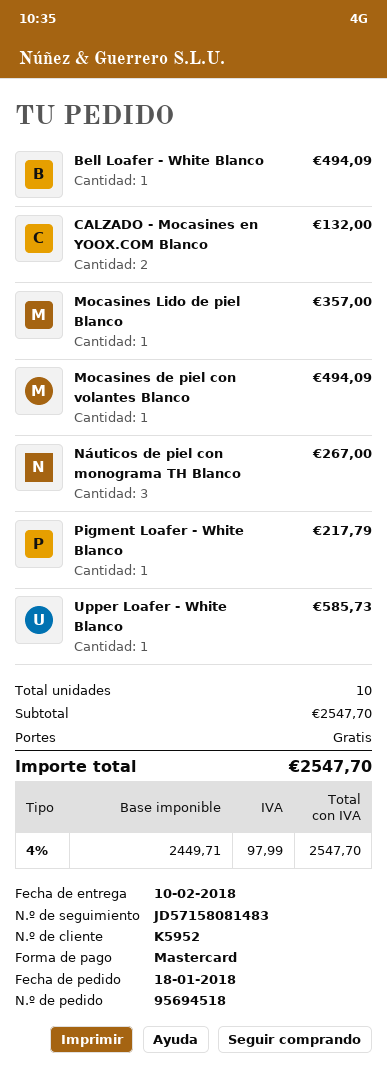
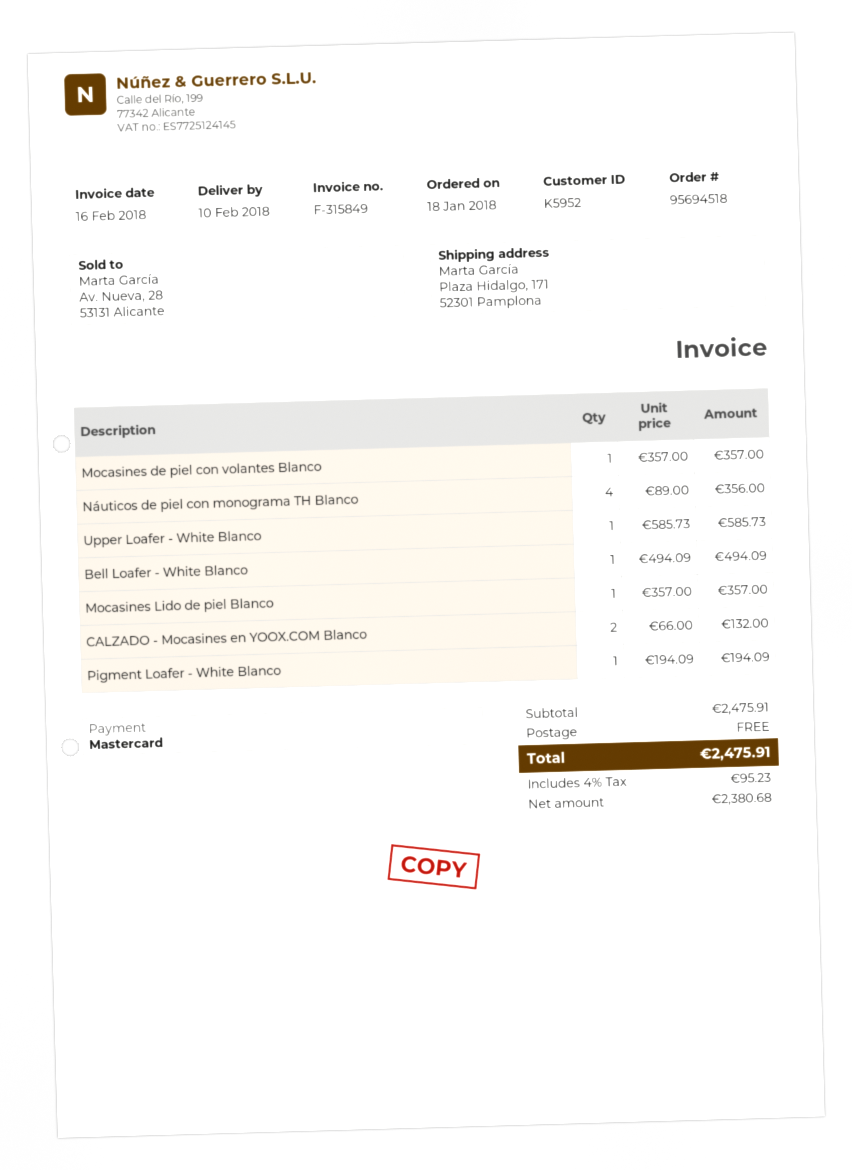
Mocasines de piel con volantes Blanco: 1 for 494.09 -> 1 for 357.00
Náuticos de piel con monograma TH Blanco: 3 for 267.00 -> 4 for 356.00
Pigment Loafer - White Blanco: 1 for 217.79 -> 1 for 194.09
subtotal: 2547.70 -> 2475.91
net: 2449.71 -> 2380.68
tax: 4% = 97.99 -> 4% = 95.23
total: 2547.70 -> 2475.91

